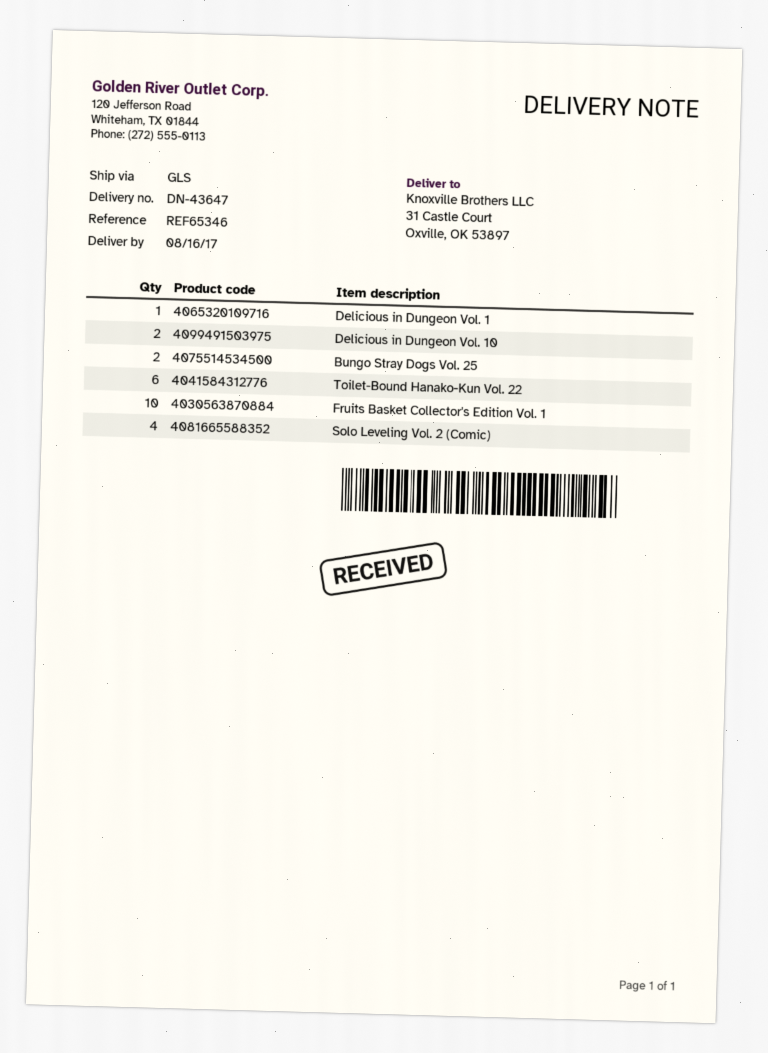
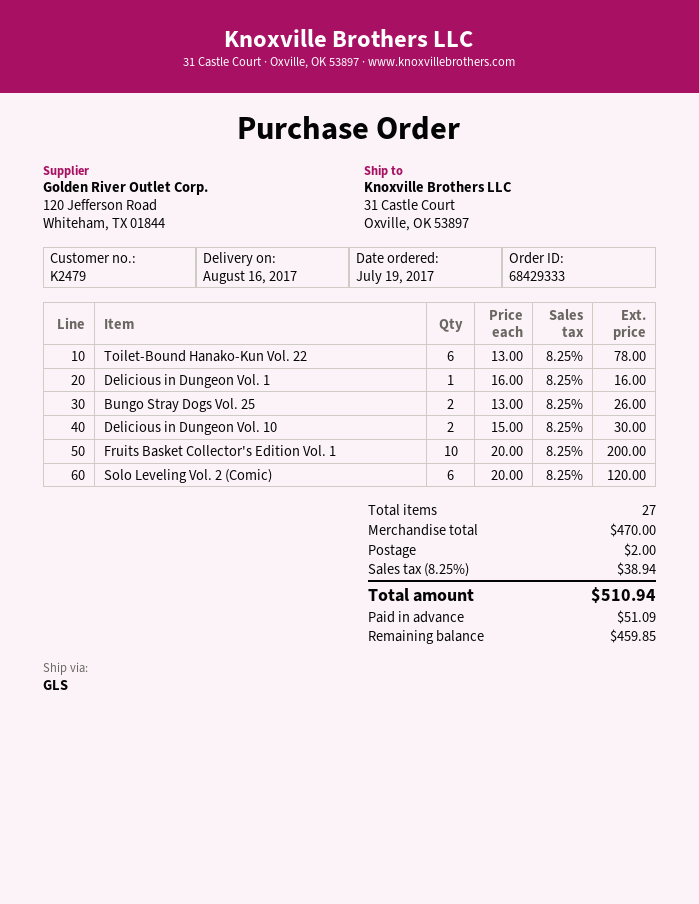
Solo Leveling Vol. 2 (Comic): 4 -> 6

